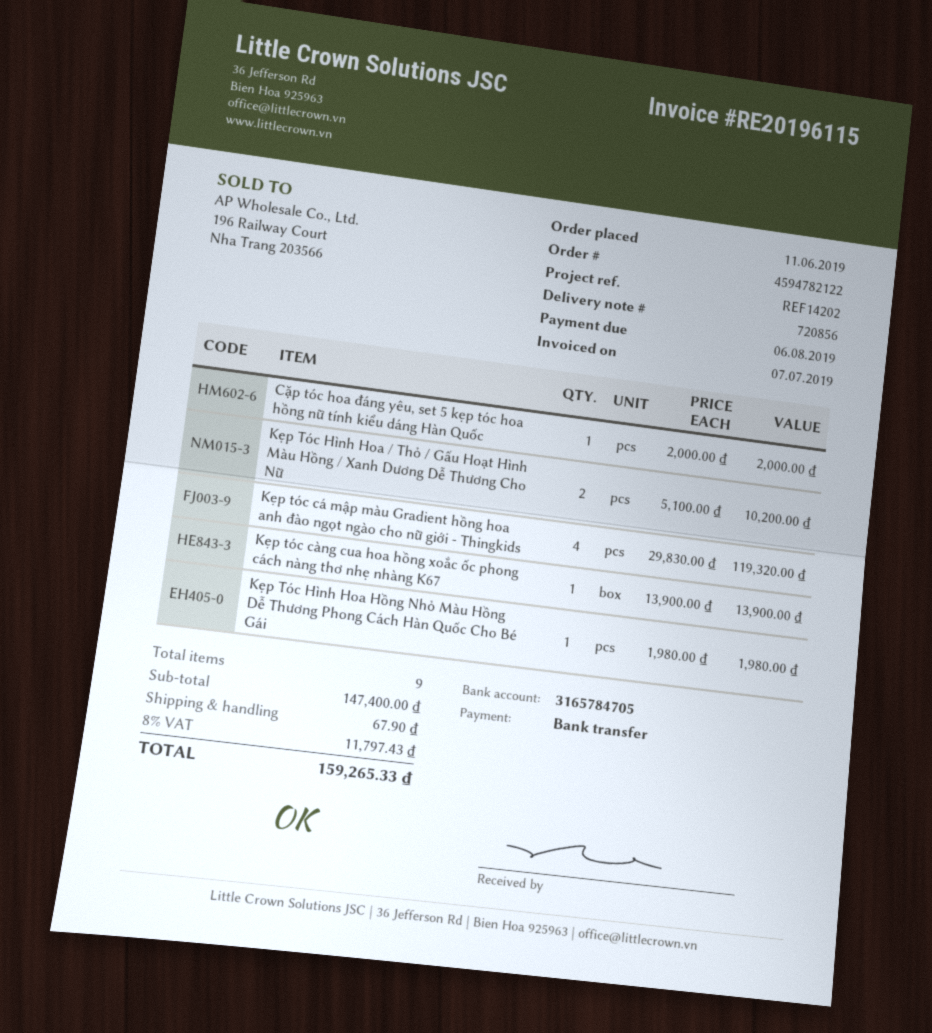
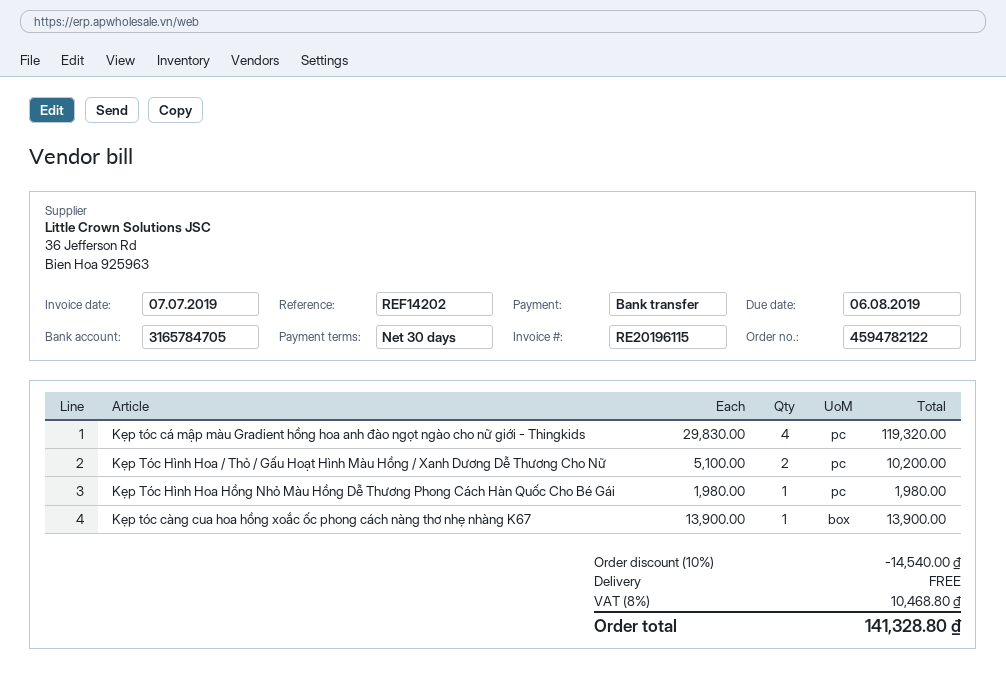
Cặp tóc hoa đáng yêu, set 5 kẹp tóc hoa hồng nữ tính kiểu dáng Hàn Quốc: 1 x 2000.00 = 2000.00 -> none
discount: none -> 10% = 14540.00
shipping: 67.90 -> 0.00
tax: 8% = 11797.43 -> 8% = 10468.80
total: 159265.33 -> 141328.80

